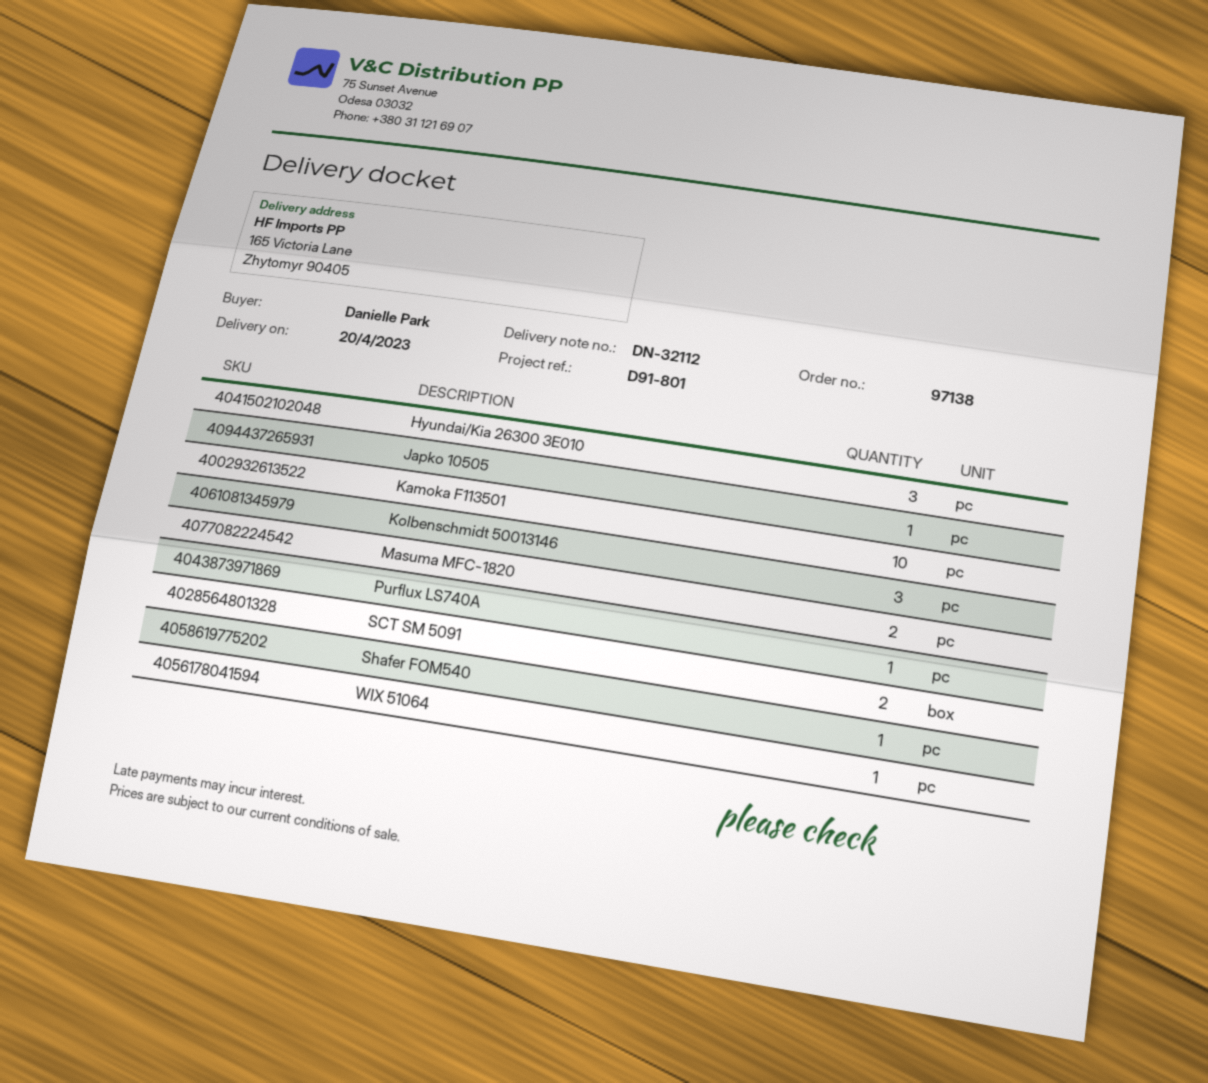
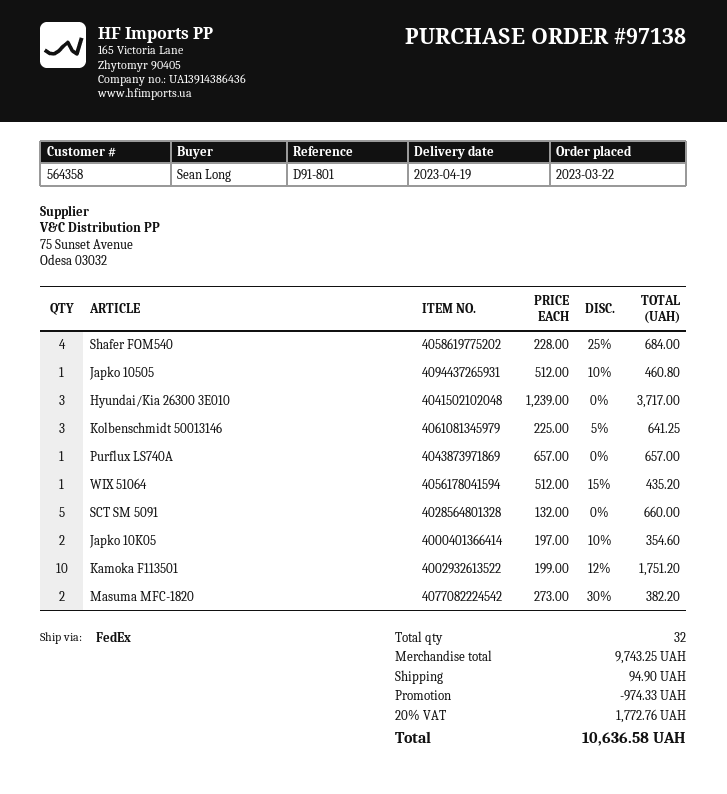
delivery date: 2023-04-20 -> 2023-04-19
ordered by: Danielle Park -> Sean Long
SCT SM 5091: 2 -> 5
Shafer FOM540: 1 -> 4
Japko 10K05: none -> 2

